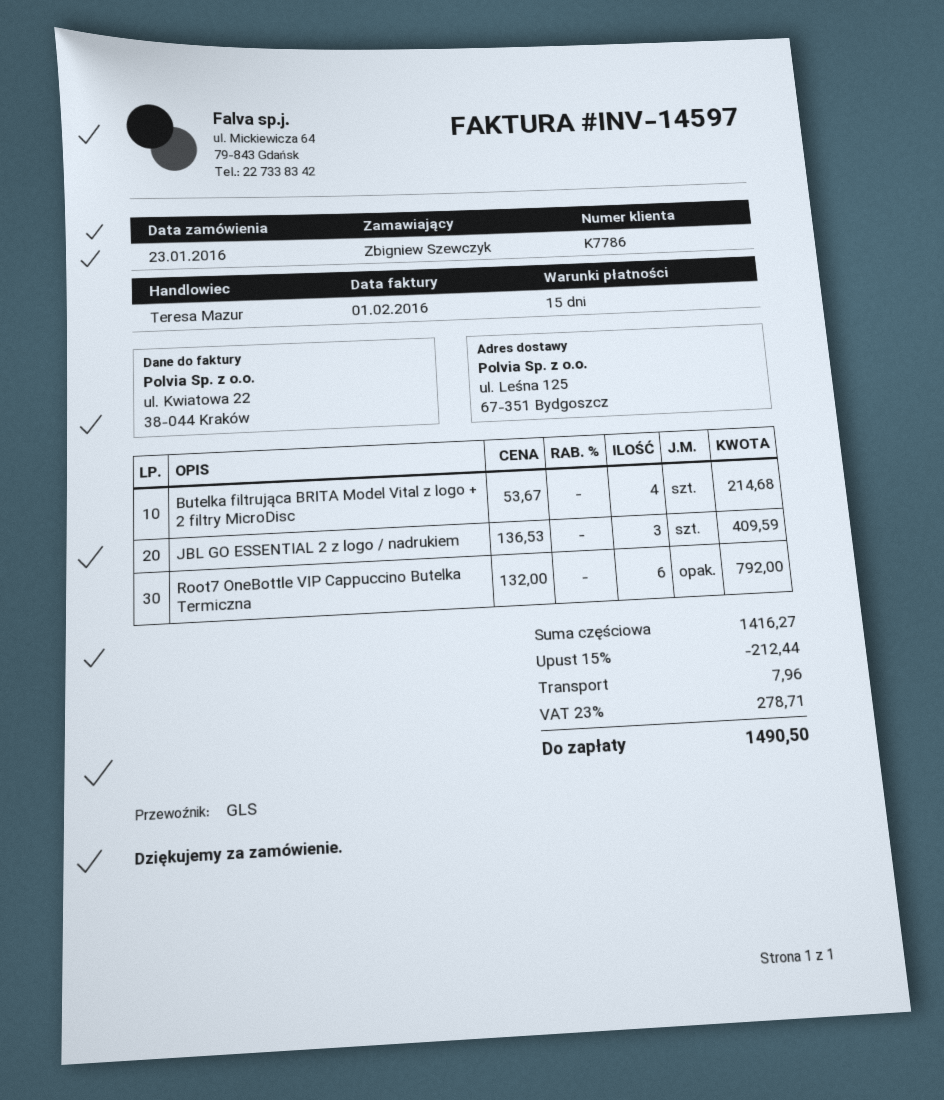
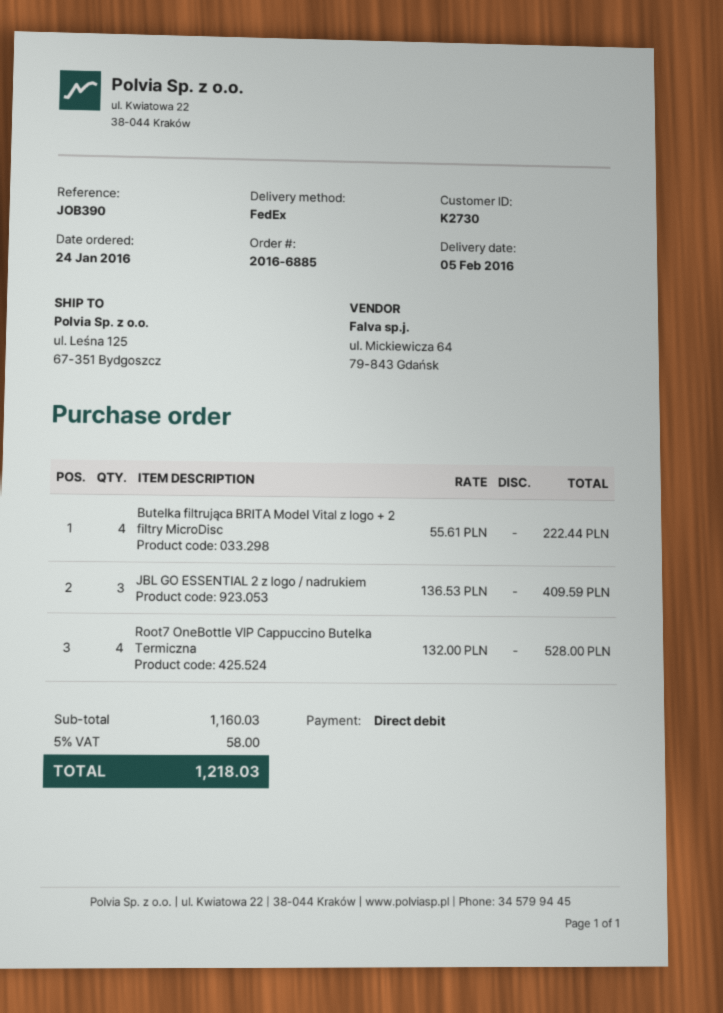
order date: 2016-01-23 -> 2016-01-24
customer number: K7786 -> K2730
shipping method: GLS -> FedEx
Butelka filtrująca BRITA Model Vital z logo + 2 filtry MicroDisc: 4 x 53.67 = 214.68 -> 4 x 55.61 = 222.44
Root7 OneBottle VIP Cappuccino Butelka Termiczna: 6 x 132.00 = 792.00 -> 4 x 132.00 = 528.00
subtotal: 1416.27 -> 1160.03
discount: 15% = 212.44 -> none
shipping: 7.96 -> none
tax: 23% = 278.71 -> 5% = 58.00
total: 1490.50 -> 1218.03

